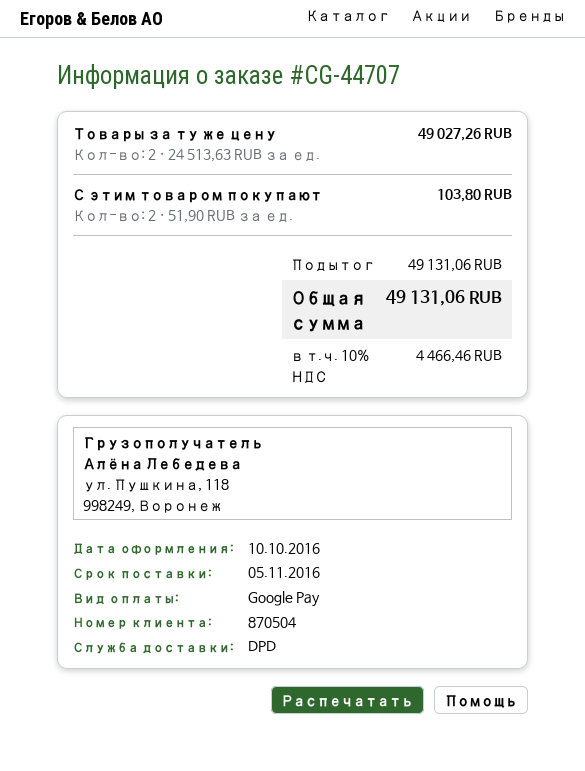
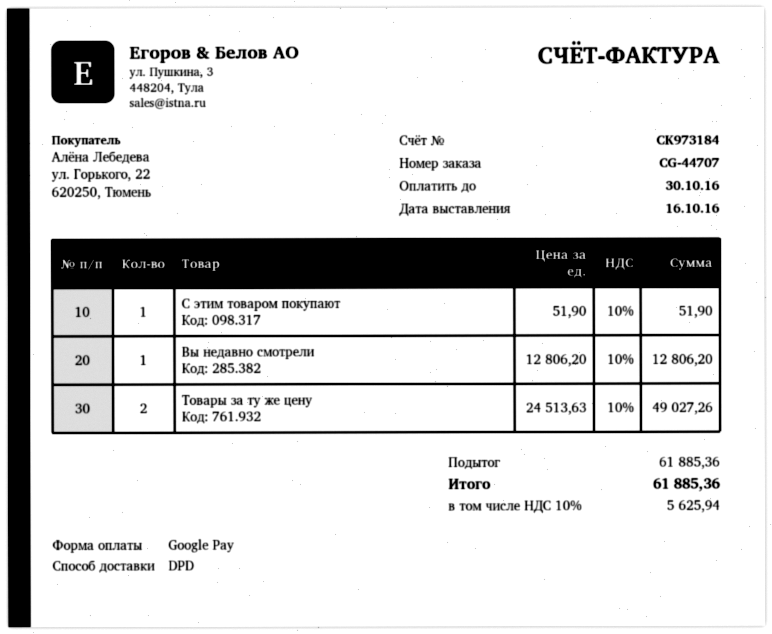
С этим товаром покупают: 2 x 51.90 = 103.80 -> 1 x 51.90 = 51.90
Вы недавно смотрели: none -> 1 x 12806.20 = 12806.20
subtotal: 49131.06 -> 61885.36
tax: 10% = 4466.46 -> 10% = 5625.94
total: 49131.06 -> 61885.36

